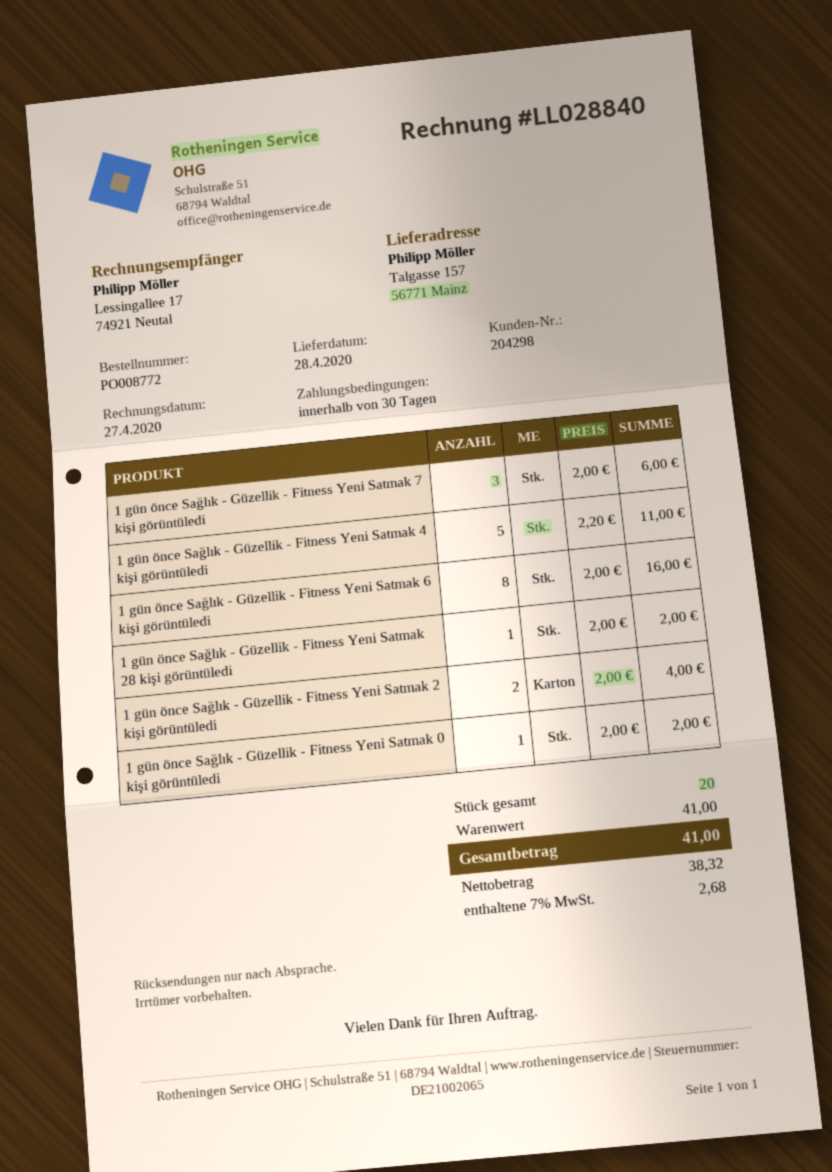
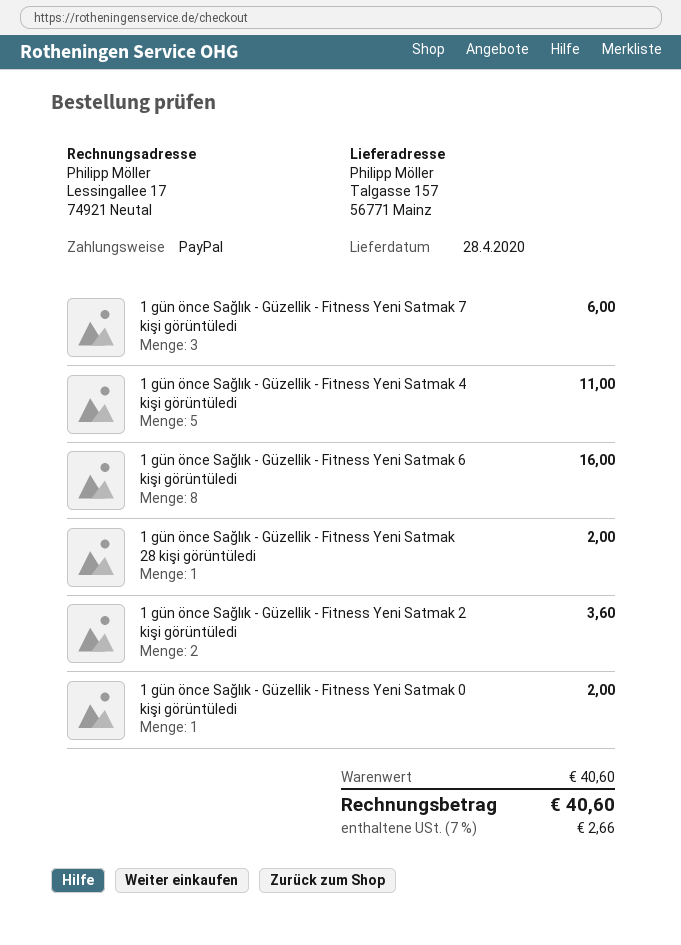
1 gün önce Sağlık - Güzellik - Fitness Yeni Satmak 2 kişi görüntüledi: 2 for 4.00 -> 2 for 3.60
subtotal: 41.00 -> 40.60
tax: 7% = 2.68 -> 7% = 2.66
total: 41.00 -> 40.60

